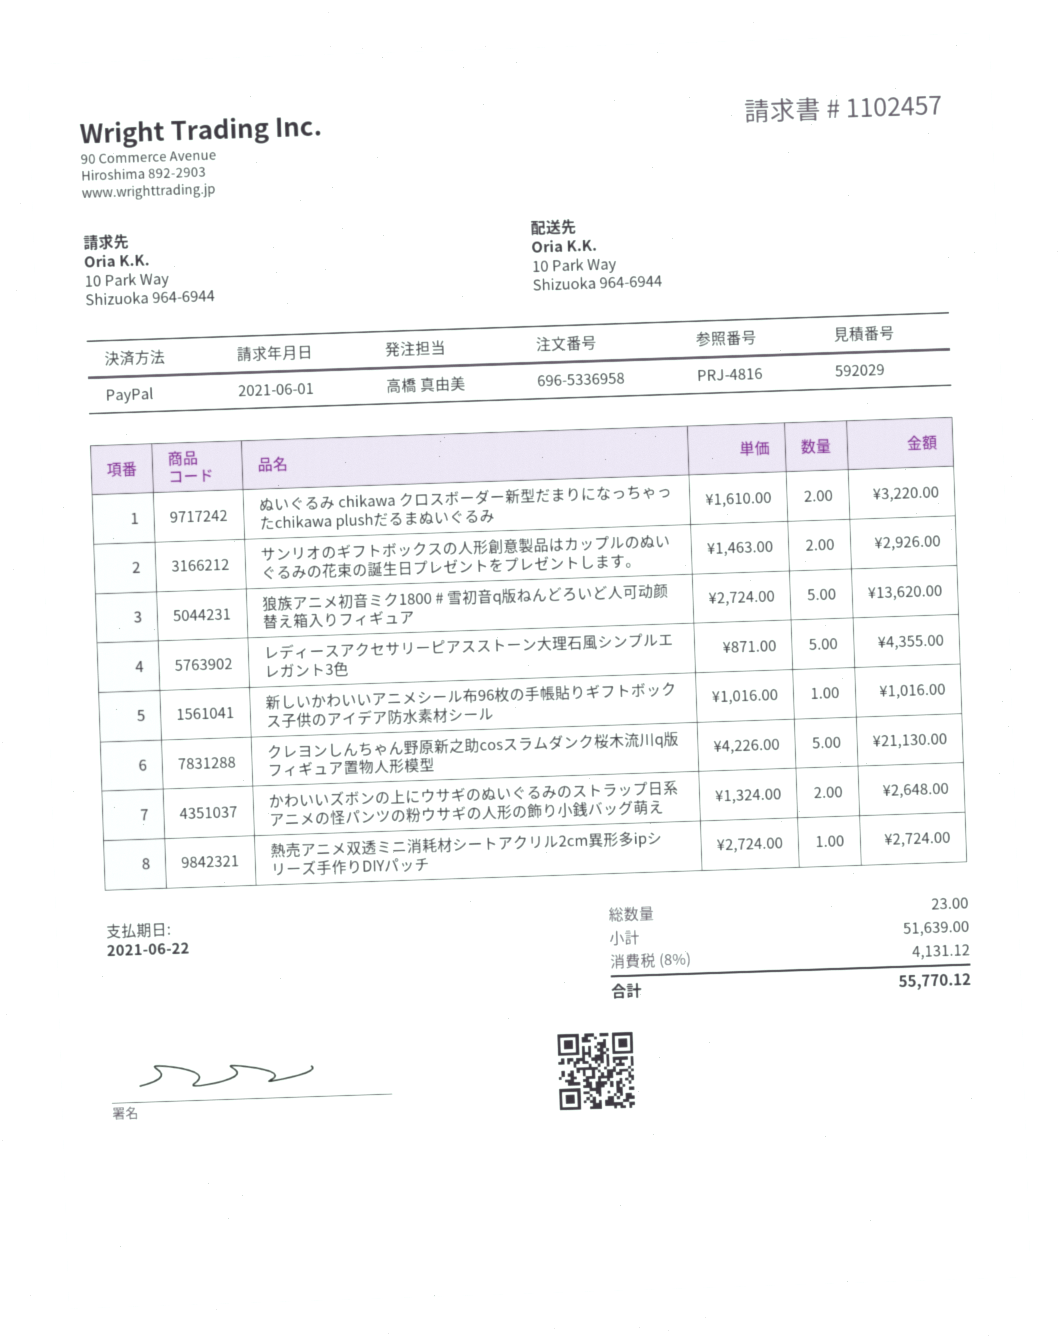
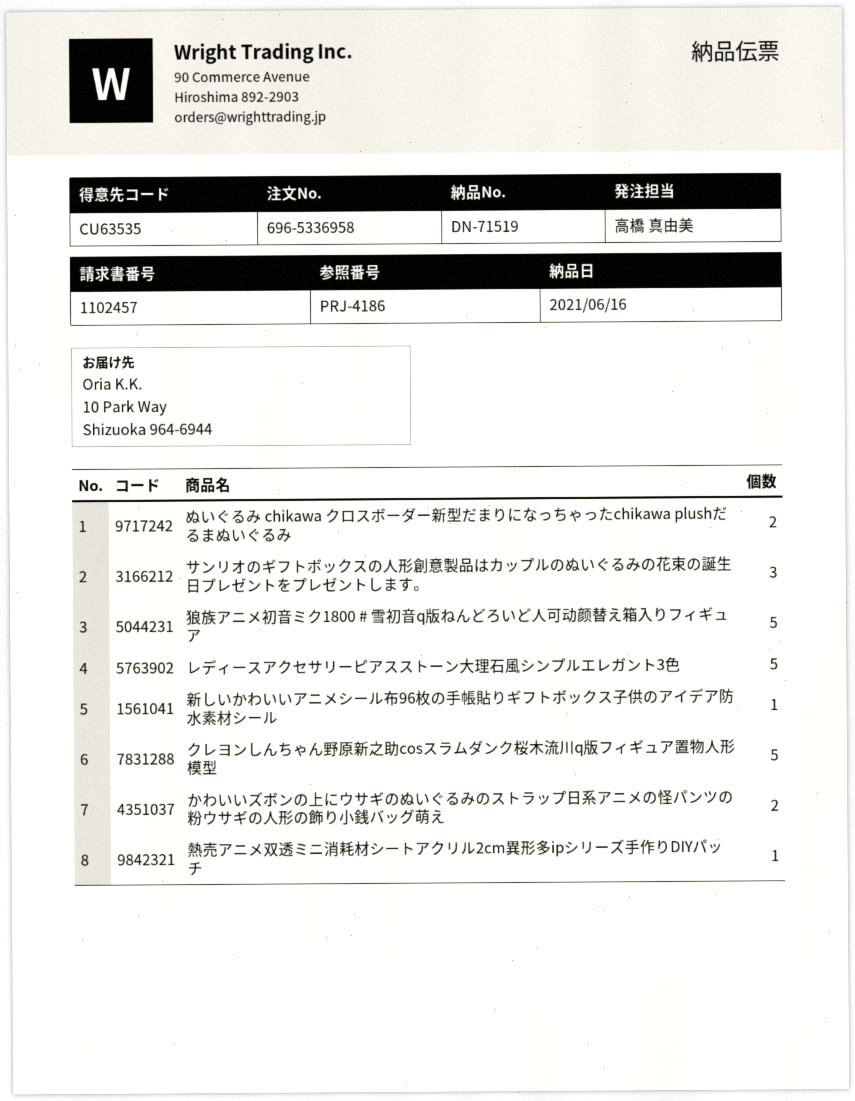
reference: PRJ-4816 -> PRJ-4186
サンリオのギフトボックスの人形創意製品はカップルのぬいぐるみの花束の誕生日プレゼントをプレゼントします。: 2 -> 3

